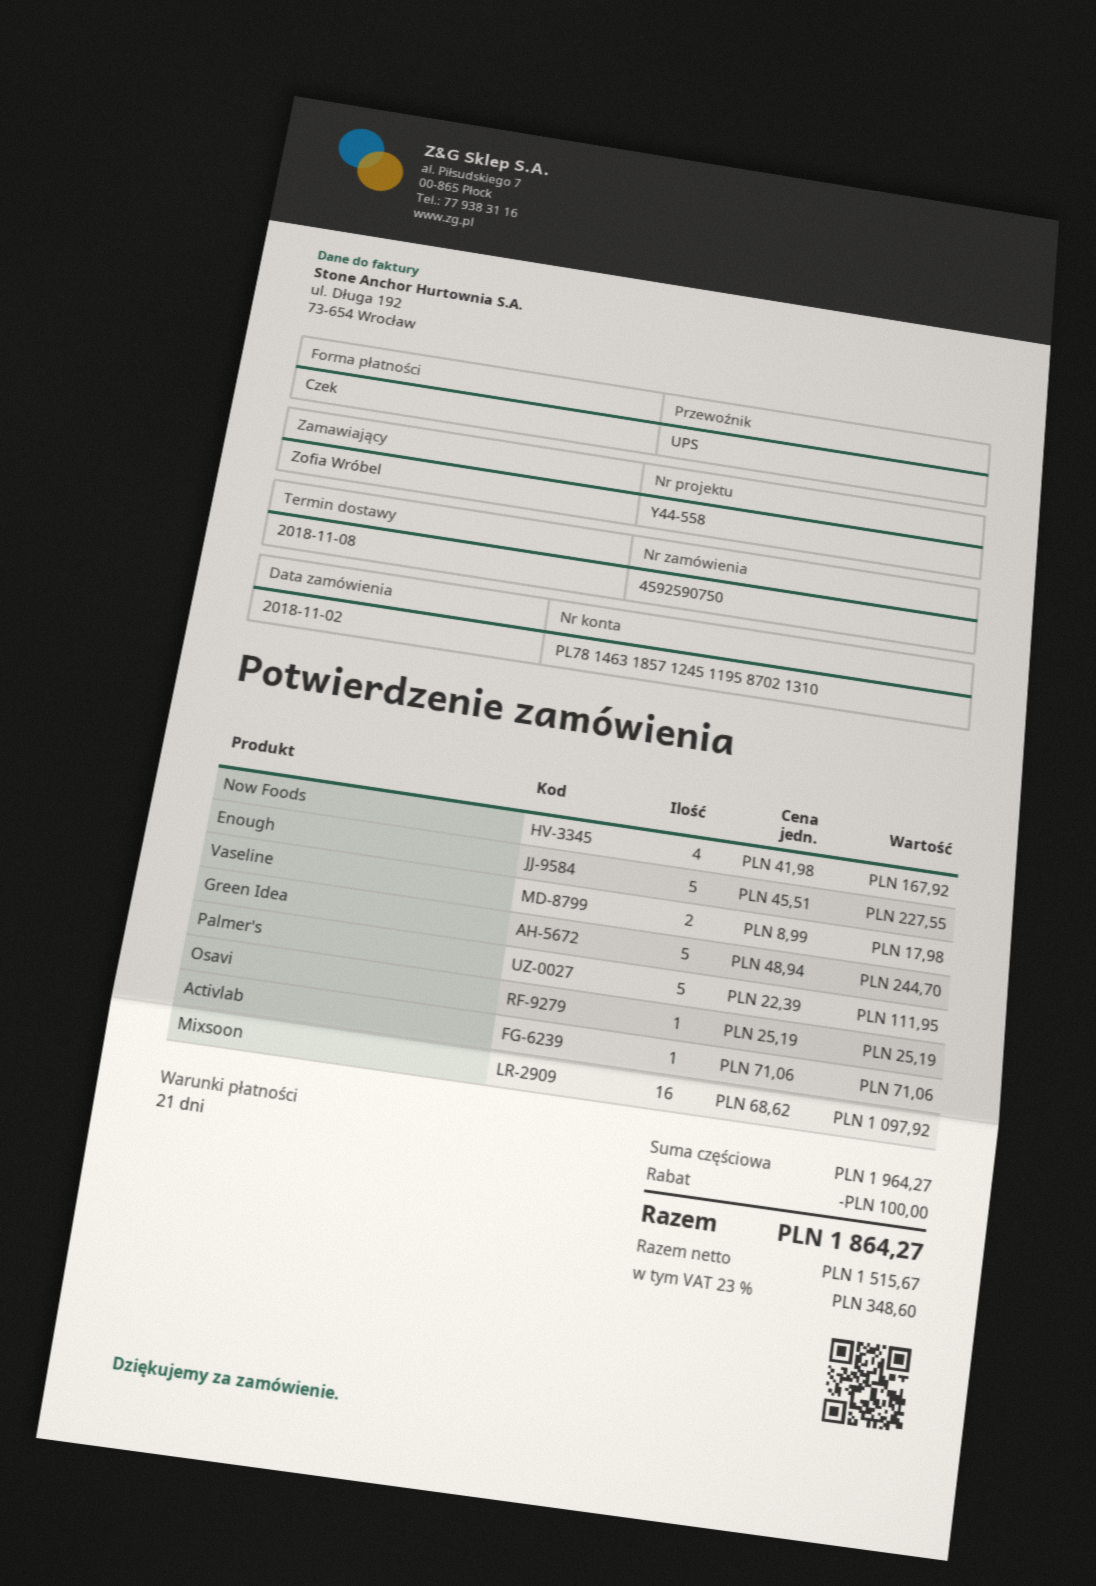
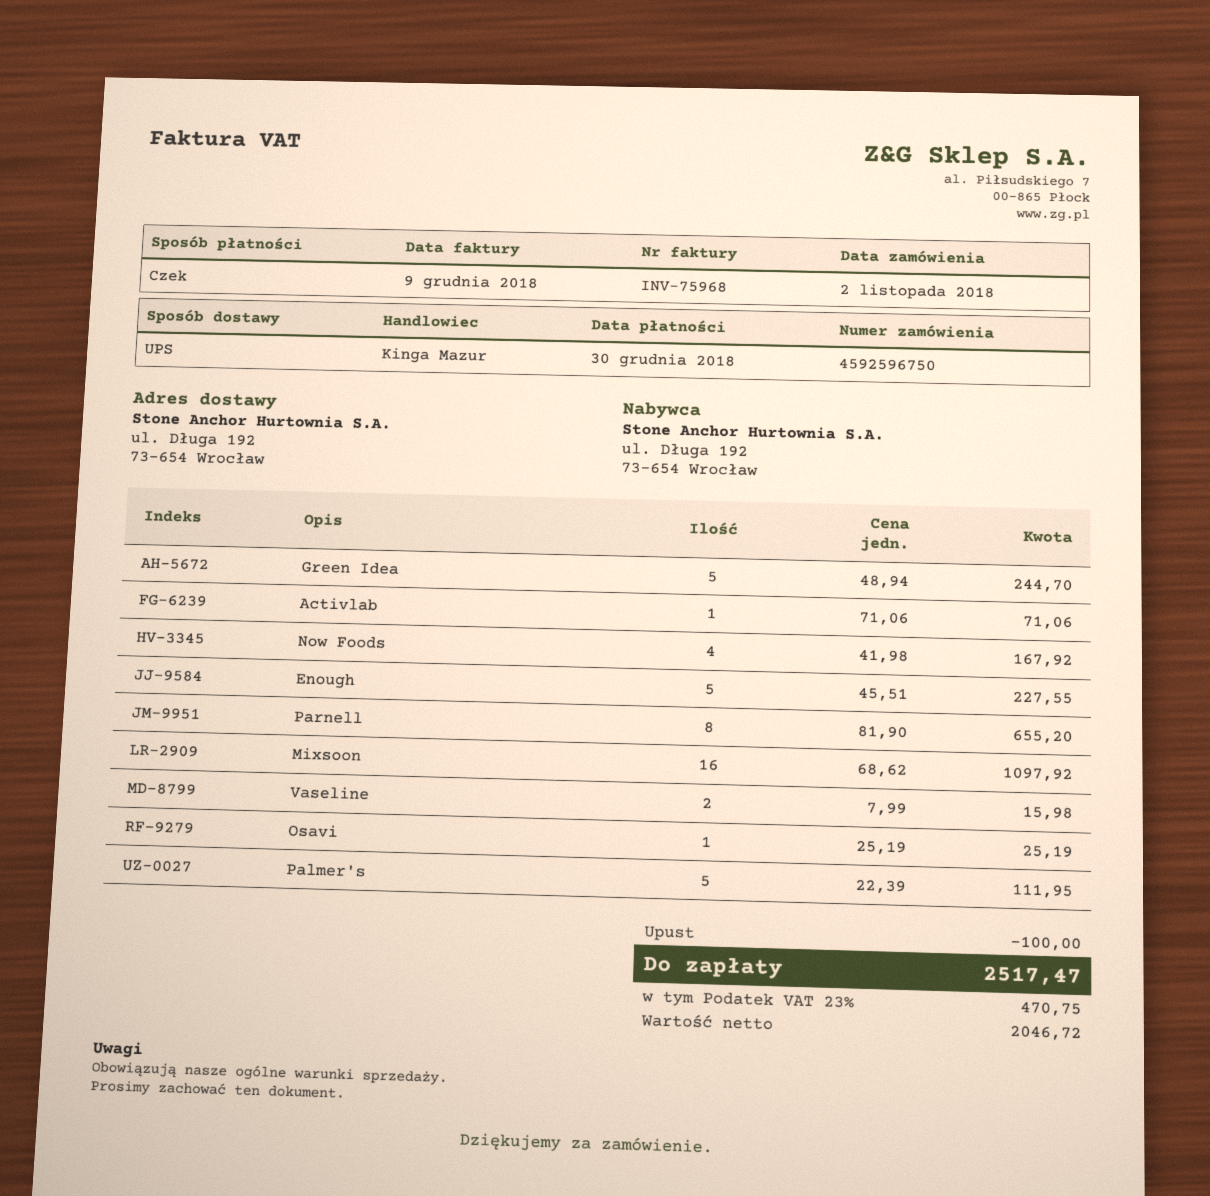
order number: 4592590750 -> 4592596750
Vaseline: 2 x 8.99 = 17.98 -> 2 x 7.99 = 15.98
Parnell: none -> 8 x 81.90 = 655.20
net: 1515.67 -> 2046.72
tax: 23% = 348.60 -> 23% = 470.75
total: 1864.27 -> 2517.47

